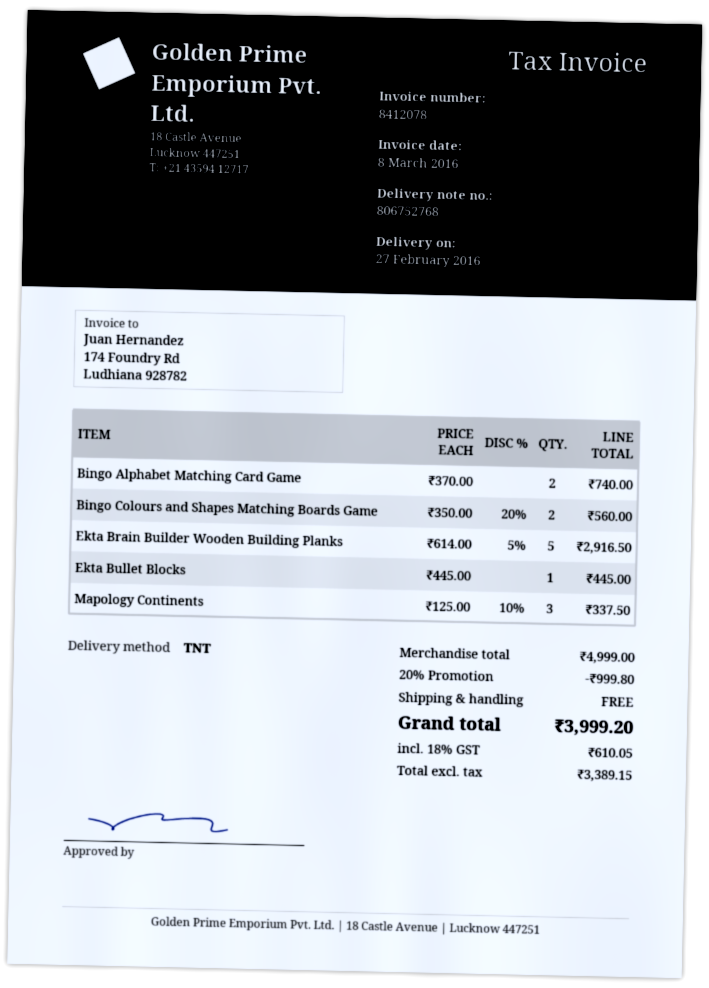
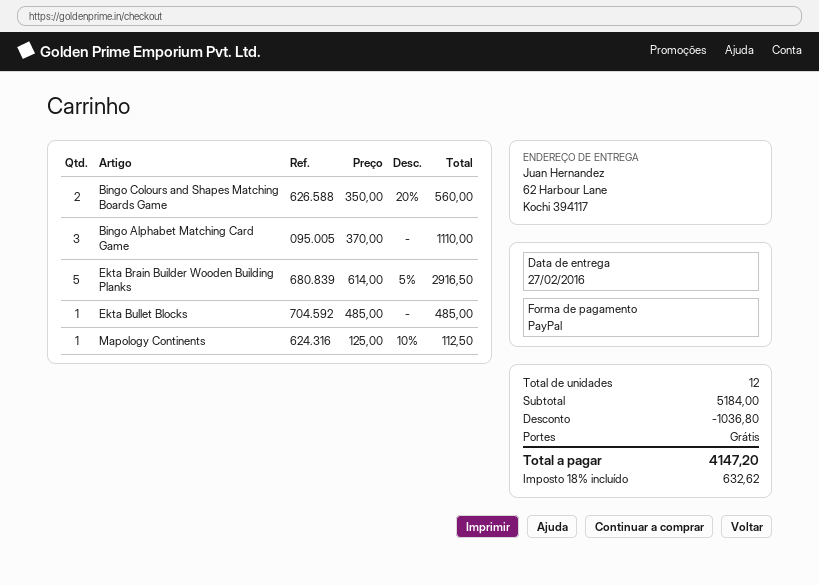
Bingo Alphabet Matching Card Game: 2 x 370.00 = 740.00 -> 3 x 370.00 = 1110.00
Ekta Bullet Blocks: 1 x 445.00 = 445.00 -> 1 x 485.00 = 485.00
Mapology Continents: 3 x 125.00 - 10% = 337.50 -> 1 x 125.00 - 10% = 112.50
subtotal: 4999.00 -> 5184.00
discount: 999.80 -> 1036.80
tax: 18% = 610.05 -> 18% = 632.62
total: 3999.20 -> 4147.20

